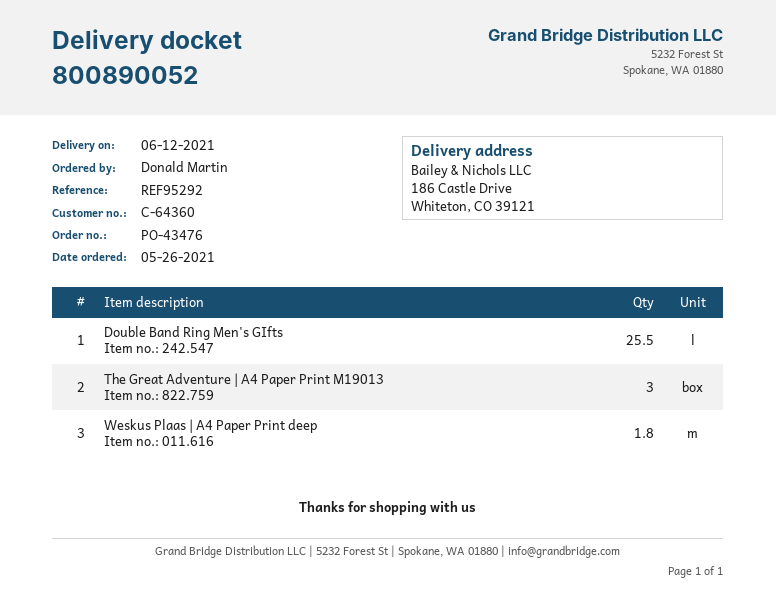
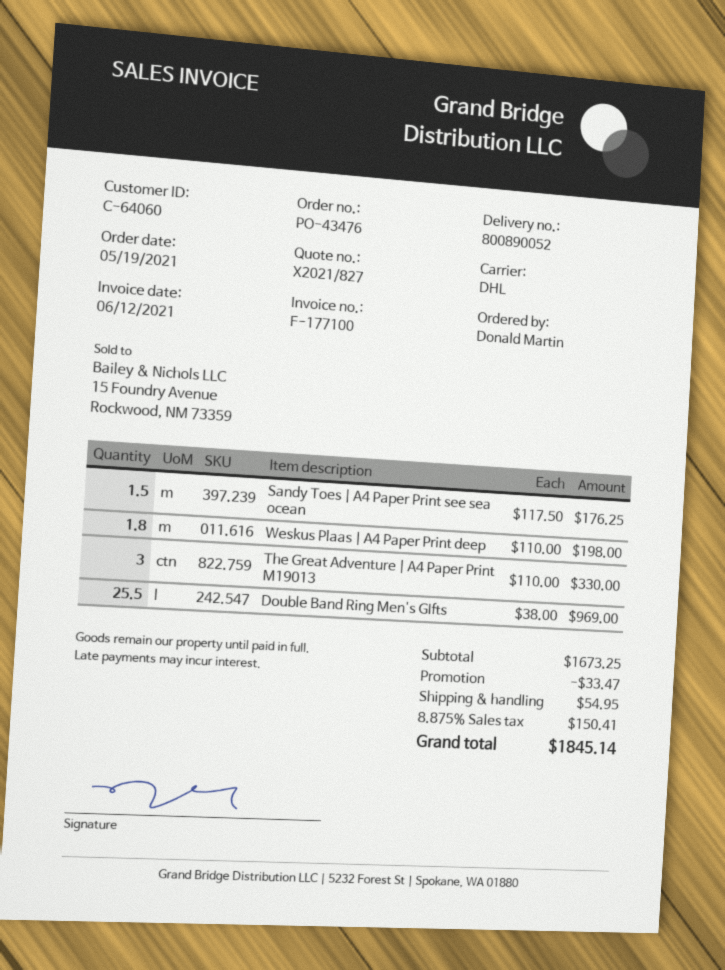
order date: 2021-05-26 -> 2021-05-19
customer number: C-64360 -> C-64060
Sandy Toes | A4 Paper Print see sea ocean: none -> 1.5

